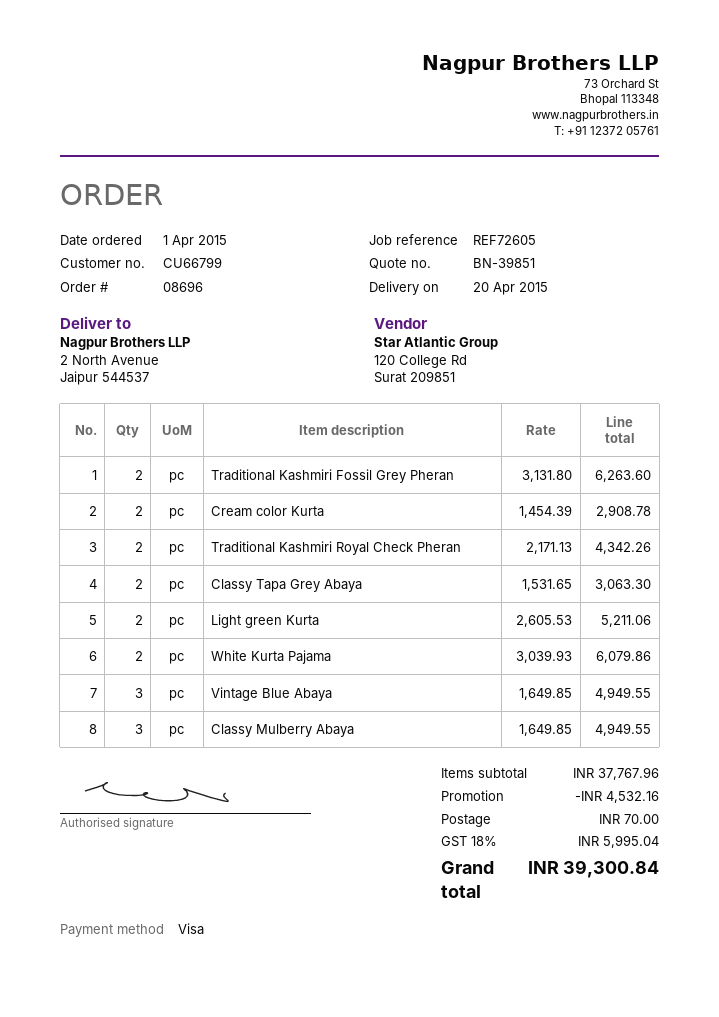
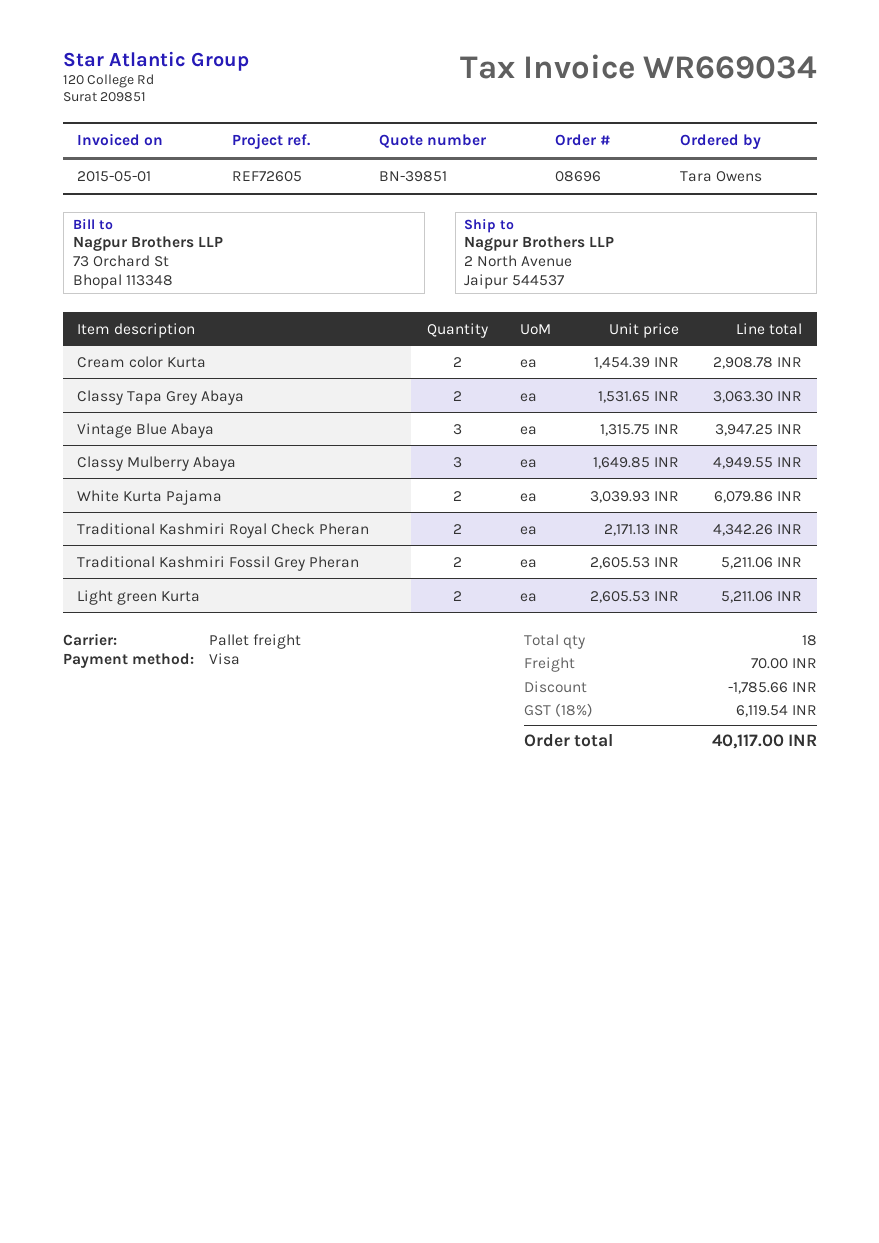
Traditional Kashmiri Fossil Grey Pheran: 2 x 3131.80 = 6263.60 -> 2 x 2605.53 = 5211.06
Vintage Blue Abaya: 3 x 1649.85 = 4949.55 -> 3 x 1315.75 = 3947.25
discount: 4532.16 -> 1785.66
tax: 18% = 5995.04 -> 18% = 6119.54
total: 39300.84 -> 40117.00

